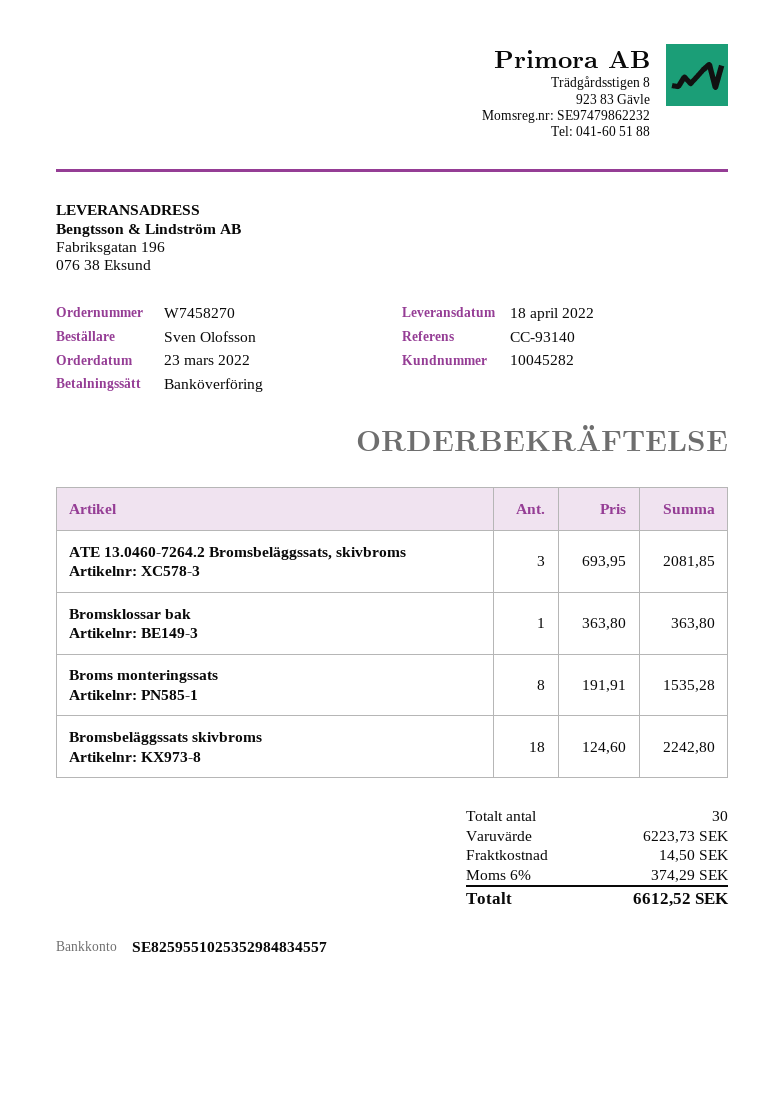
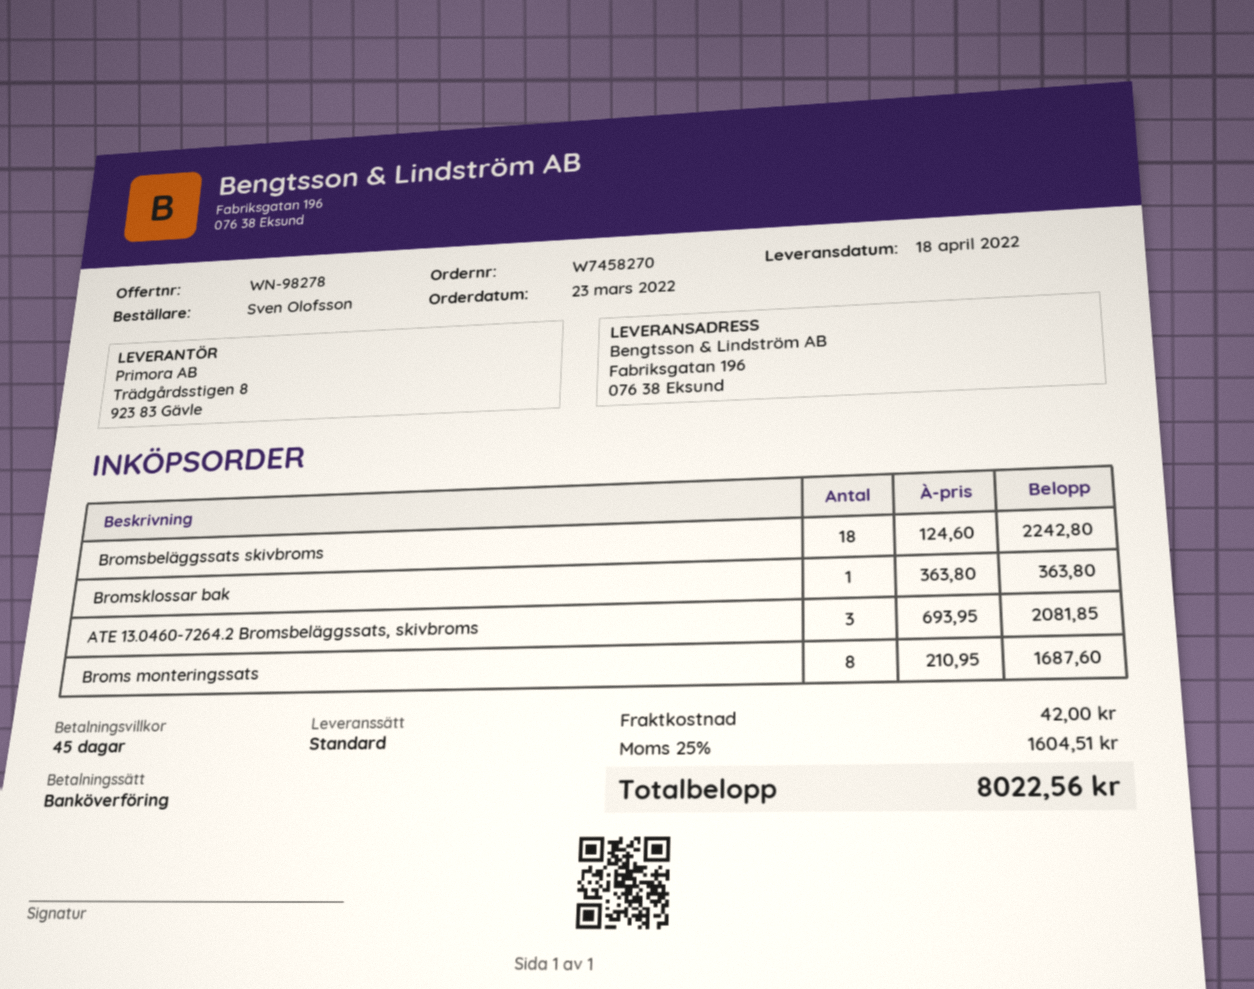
Broms monteringssats: 8 x 191.91 = 1535.28 -> 8 x 210.95 = 1687.60
shipping: 14.50 -> 42.00
tax: 6% = 374.29 -> 25% = 1604.51
total: 6612.52 -> 8022.56

